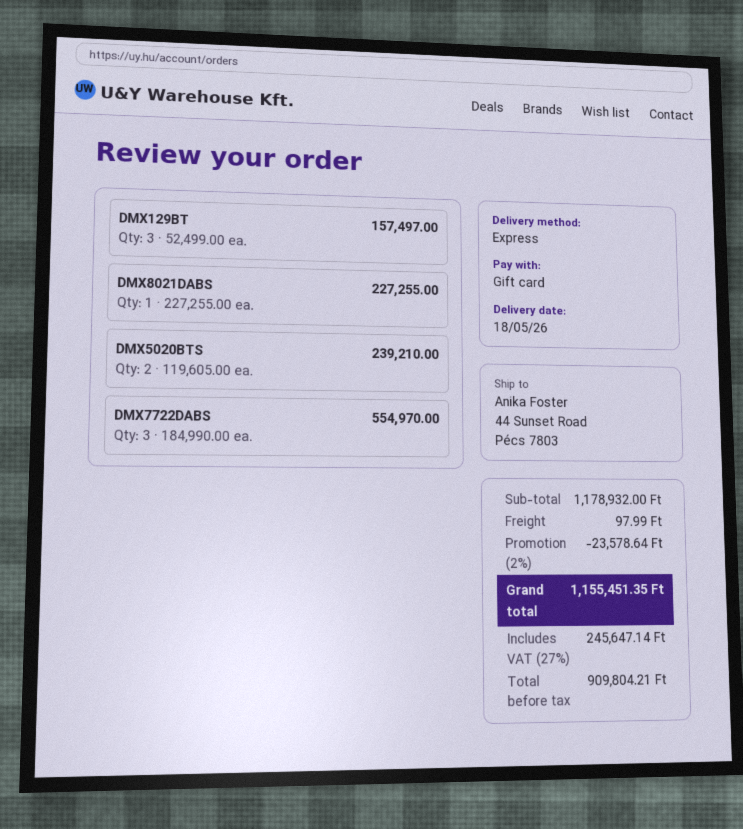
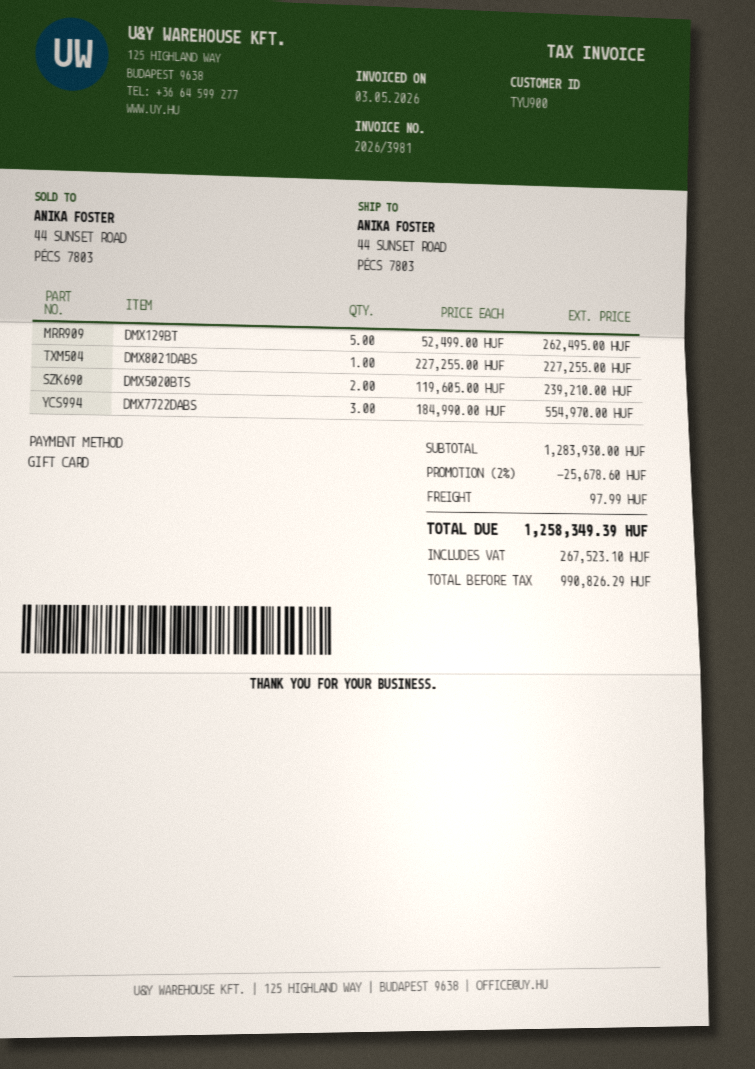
DMX129BT: 3 x 52499.00 = 157497.00 -> 5 x 52499.00 = 262495.00
subtotal: 1178932.00 -> 1283930.00
discount: 2% = 23578.64 -> 2% = 25678.60
net: 909804.21 -> 990826.29
tax: 245647.14 -> 267523.10
total: 1155451.35 -> 1258349.39

